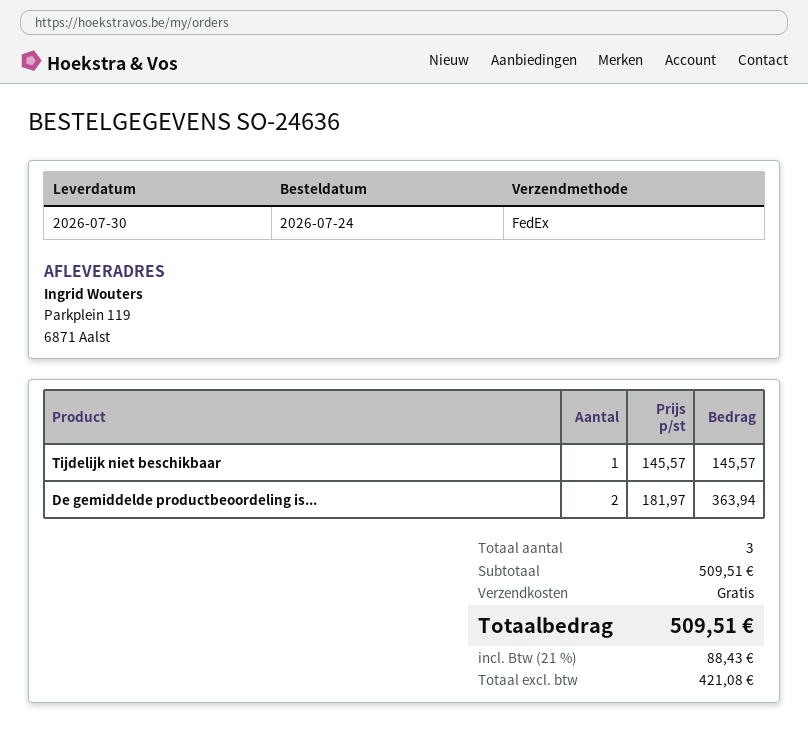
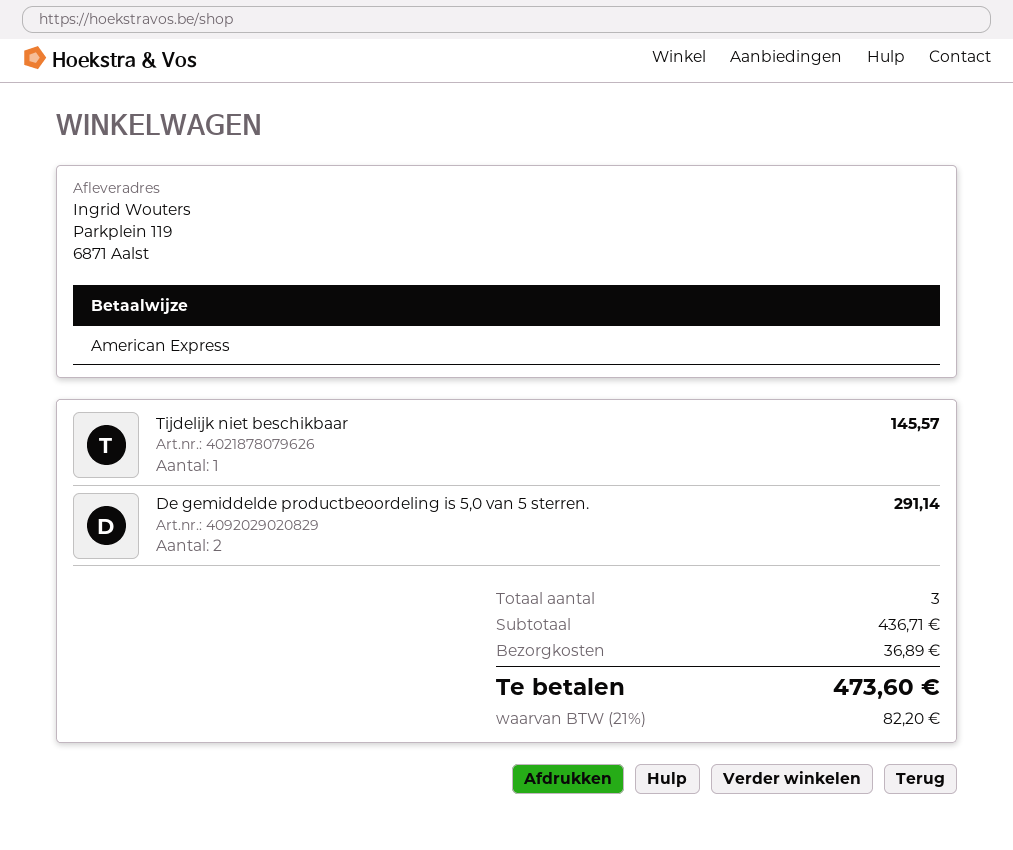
De gemiddelde productbeoordeling is...: 2 for 363.94 -> 2 for 291.14
subtotal: 509.51 -> 436.71
shipping: 0.00 -> 36.89
tax: 21% = 88.43 -> 21% = 82.20
total: 509.51 -> 473.60

